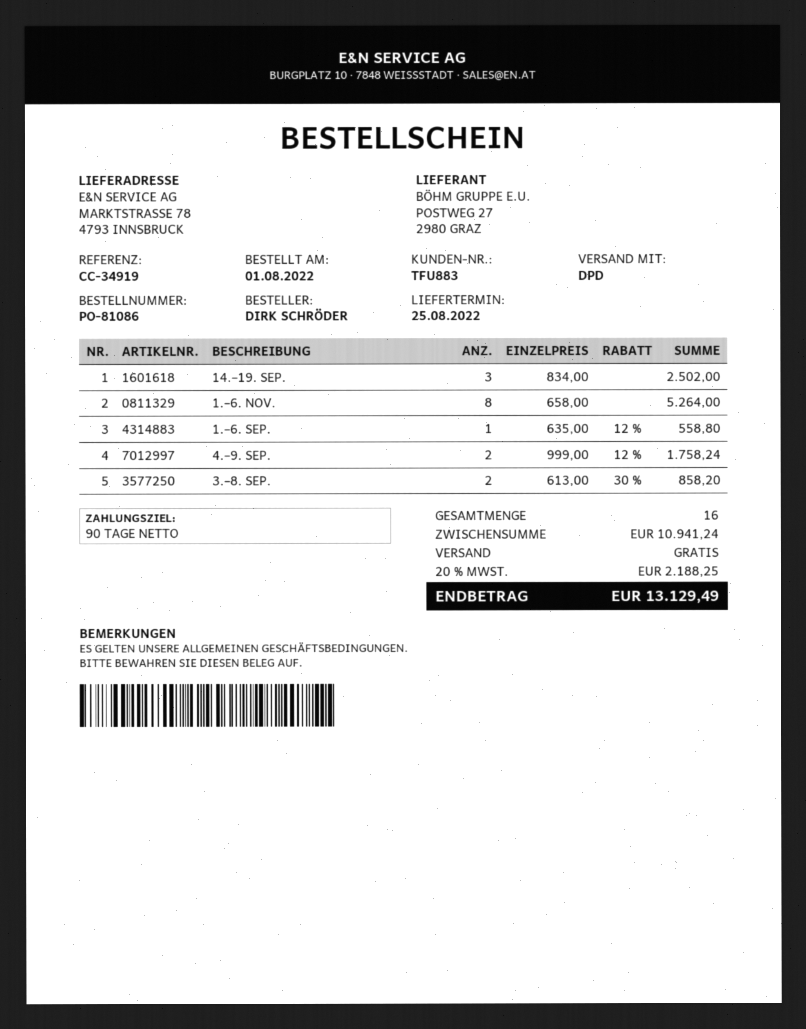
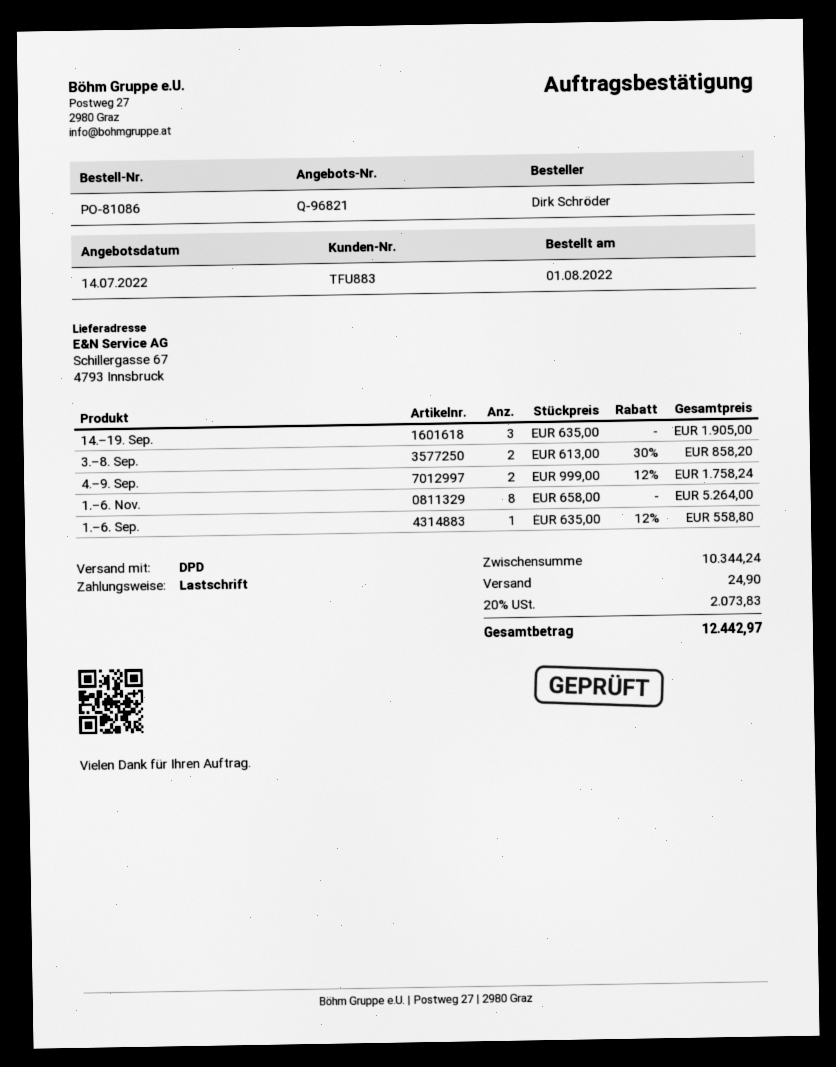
ship to: MARKTSTRASSE 78, 4793 INNSBRUCK -> Schillergasse 67, 4793 Innsbruck
14.–19. SEP.: 3 x 834.00 = 2502.00 -> 3 x 635.00 = 1905.00
subtotal: 10941.24 -> 10344.24
shipping: 0.00 -> 24.90
tax: 20% = 2188.25 -> 20% = 2073.83
total: 13129.49 -> 12442.97

